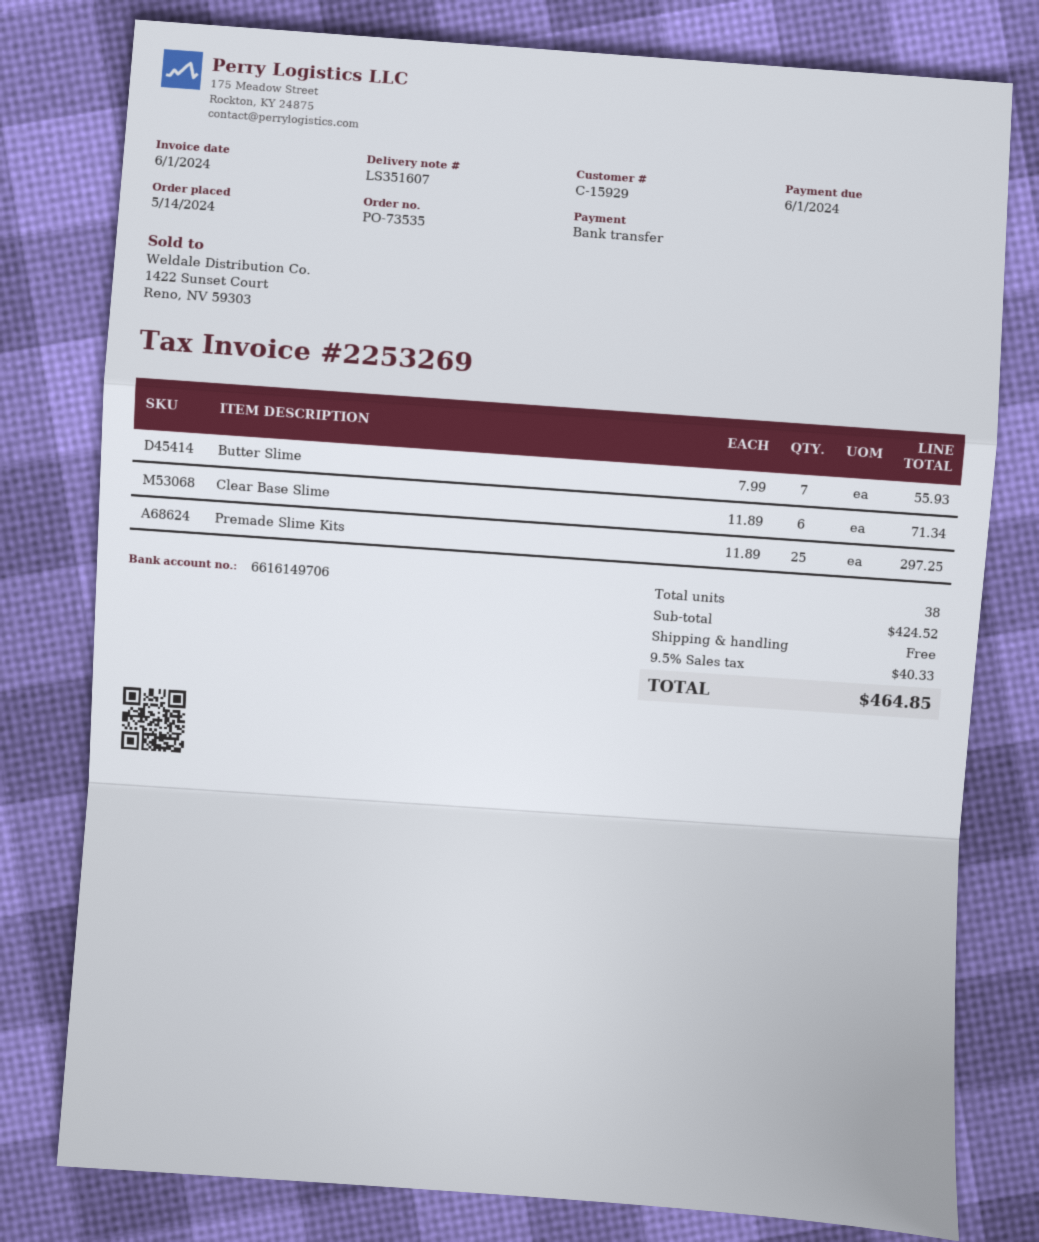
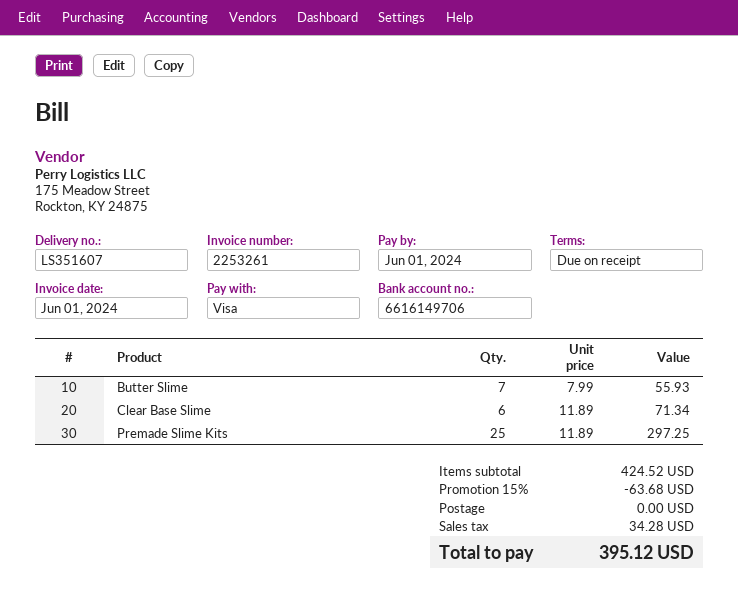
invoice number: 2253269 -> 2253261
payment method: bank transfer -> Visa
discount: none -> 15% = 63.68
tax: 40.33 -> 34.28
total: 464.85 -> 395.12

